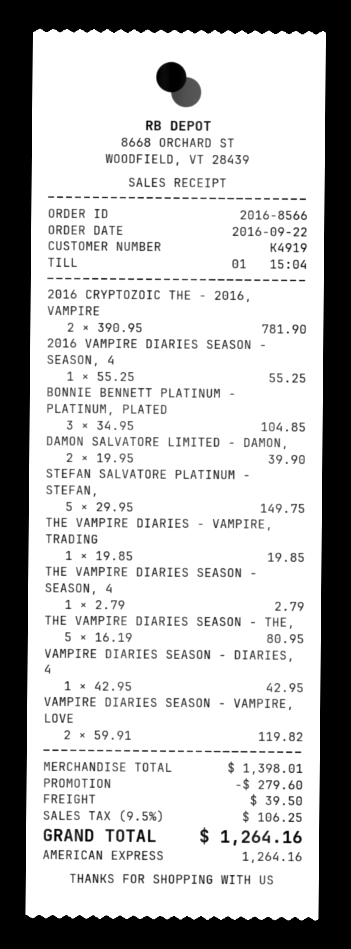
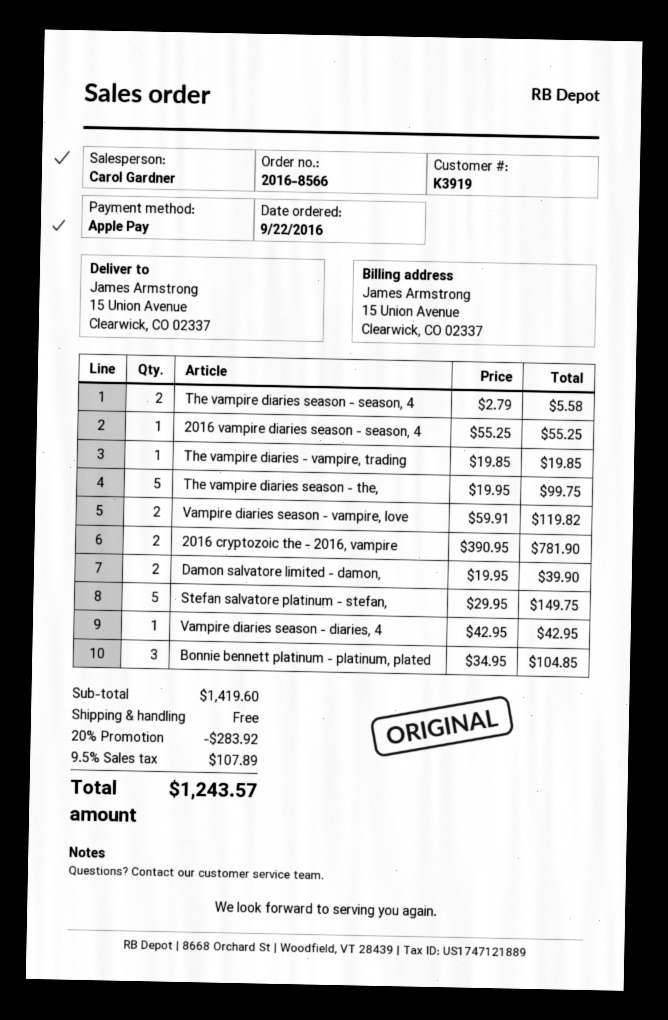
customer number: K4919 -> K3919
payment method: American Express -> Apple Pay
THE VAMPIRE DIARIES SEASON - SEASON, 4: 1 x 2.79 = 2.79 -> 2 x 2.79 = 5.58
THE VAMPIRE DIARIES SEASON - THE,: 5 x 16.19 = 80.95 -> 5 x 19.95 = 99.75
subtotal: 1398.01 -> 1419.60
discount: 279.60 -> 283.92
shipping: 39.50 -> 0.00
tax: 9.5% = 106.25 -> 9.5% = 107.89
total: 1264.16 -> 1243.57

